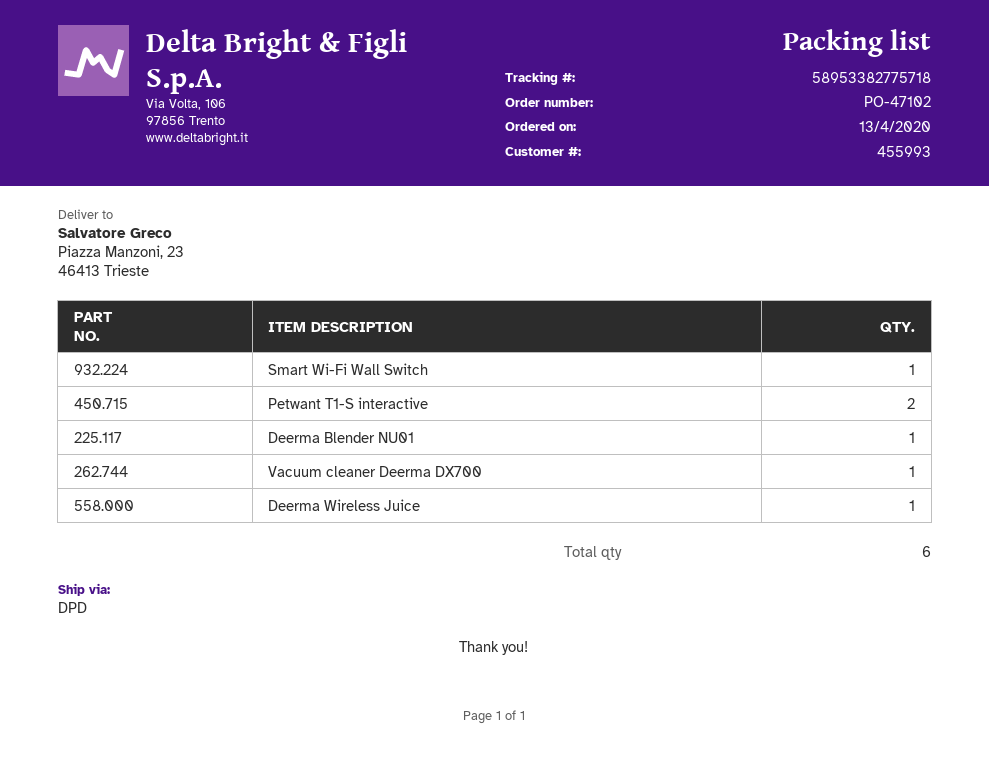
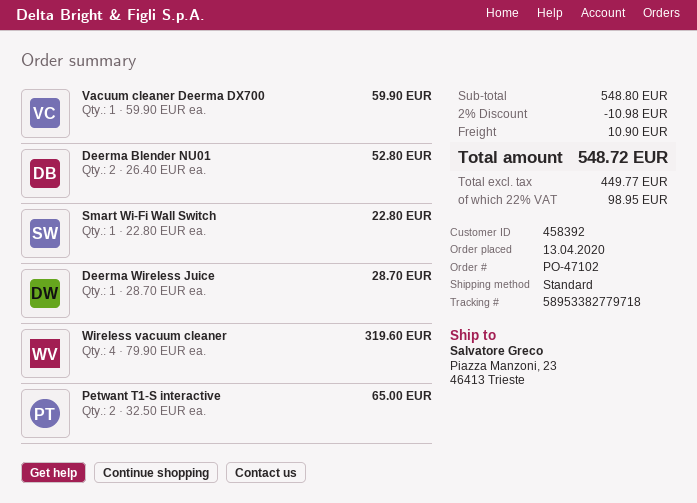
customer number: 455993 -> 458392
shipping method: DPD -> standard
tracking number: 58953382775718 -> 58953382779718
Deerma Blender NU01: 1 -> 2
Wireless vacuum cleaner: none -> 4

